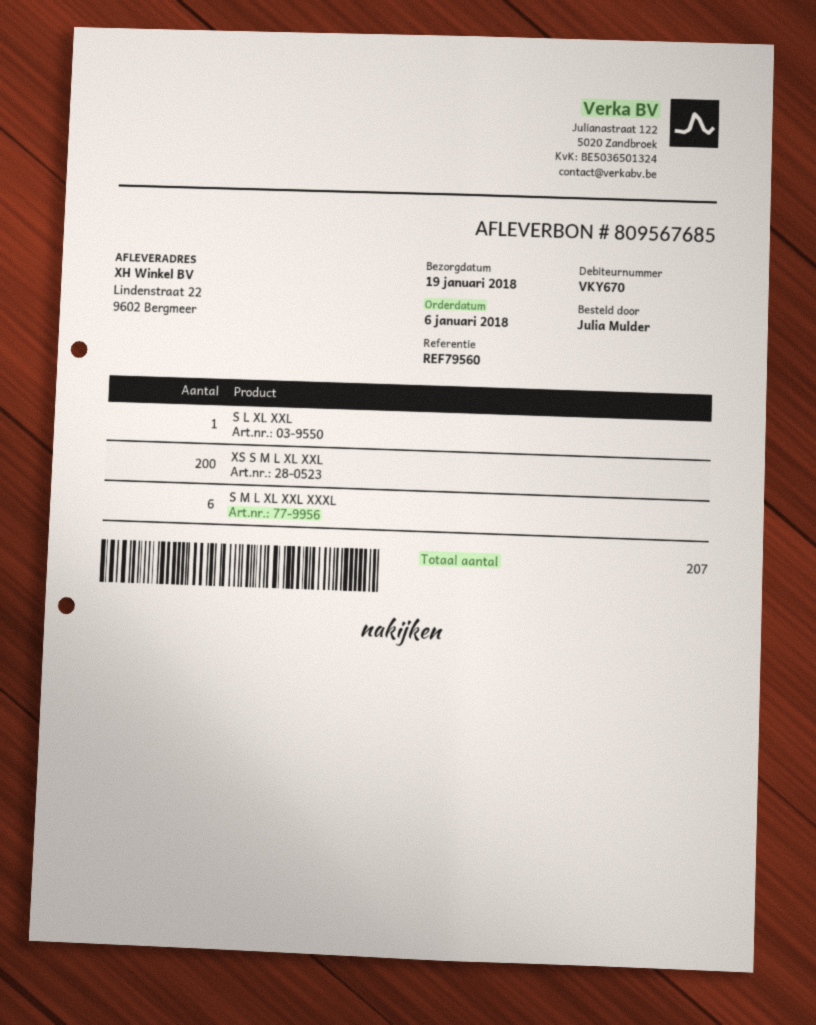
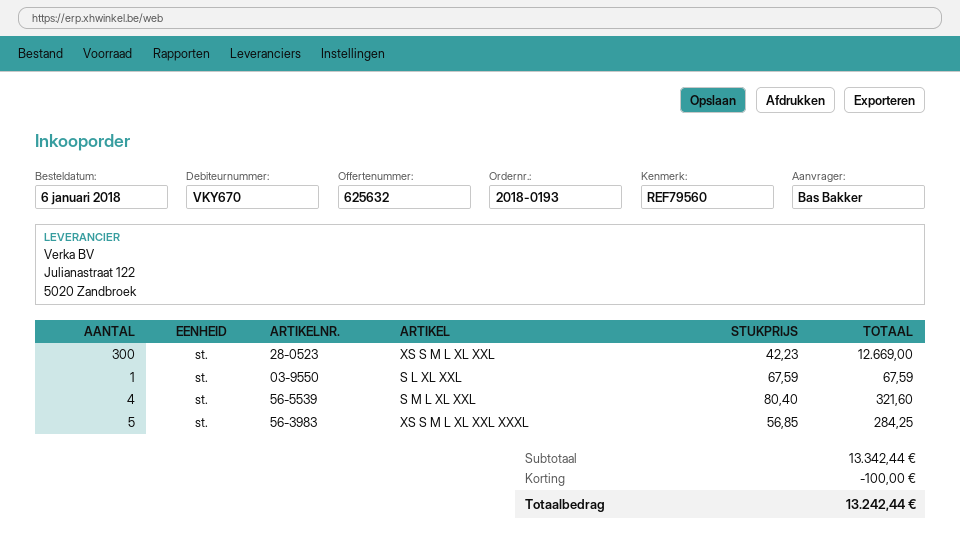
ordered by: Julia Mulder -> Bas Bakker
XS S M L XL XXL: 200 -> 300
S M L XL XXL XXXL: 6 -> none
S M L XL XXL: none -> 4
XS S M L XL XXL XXXL: none -> 5

